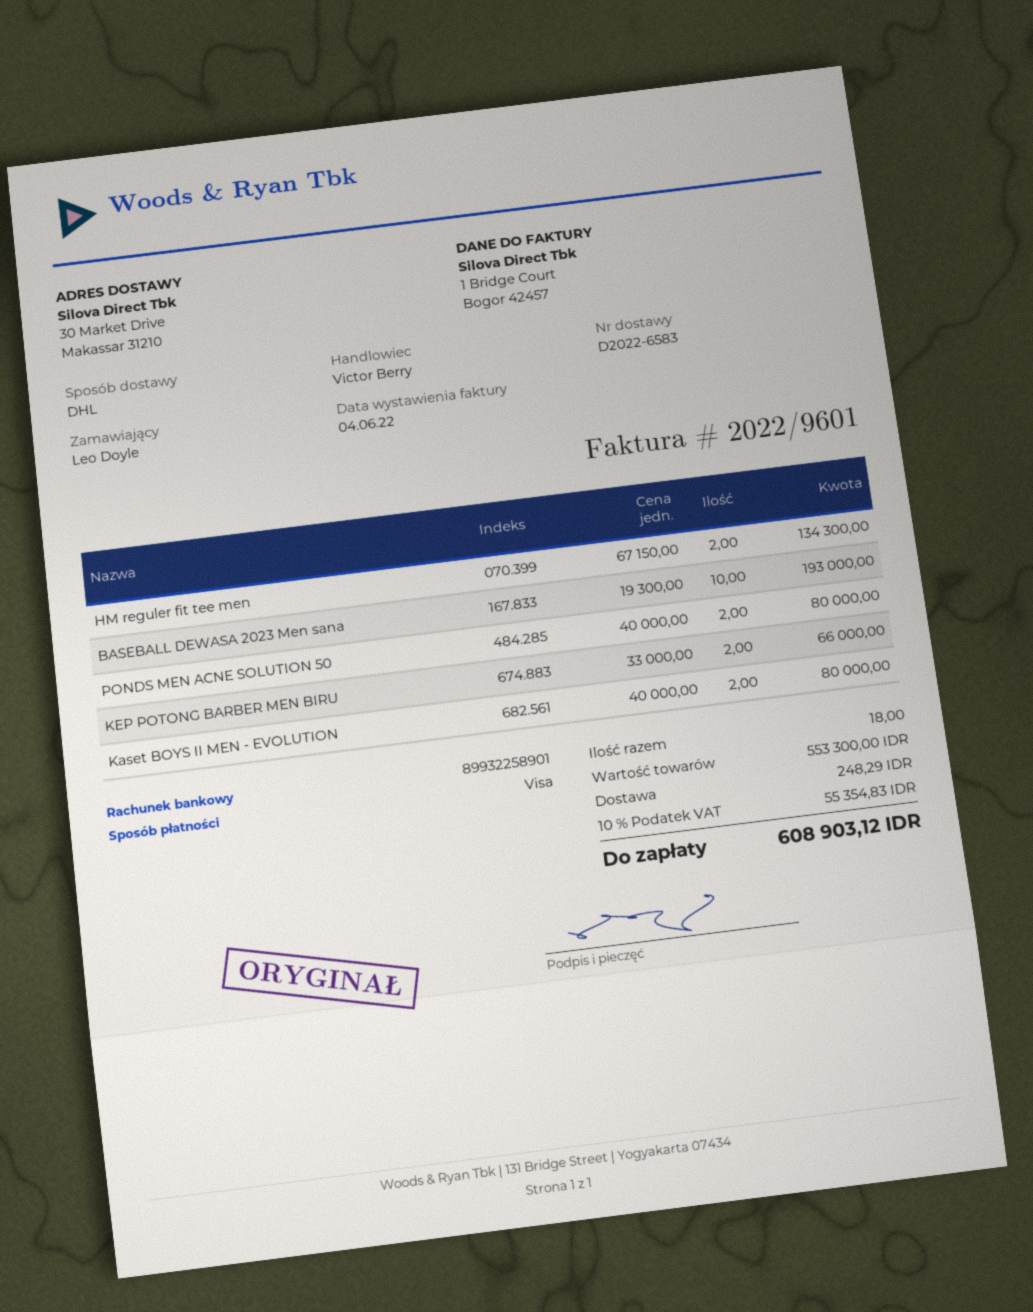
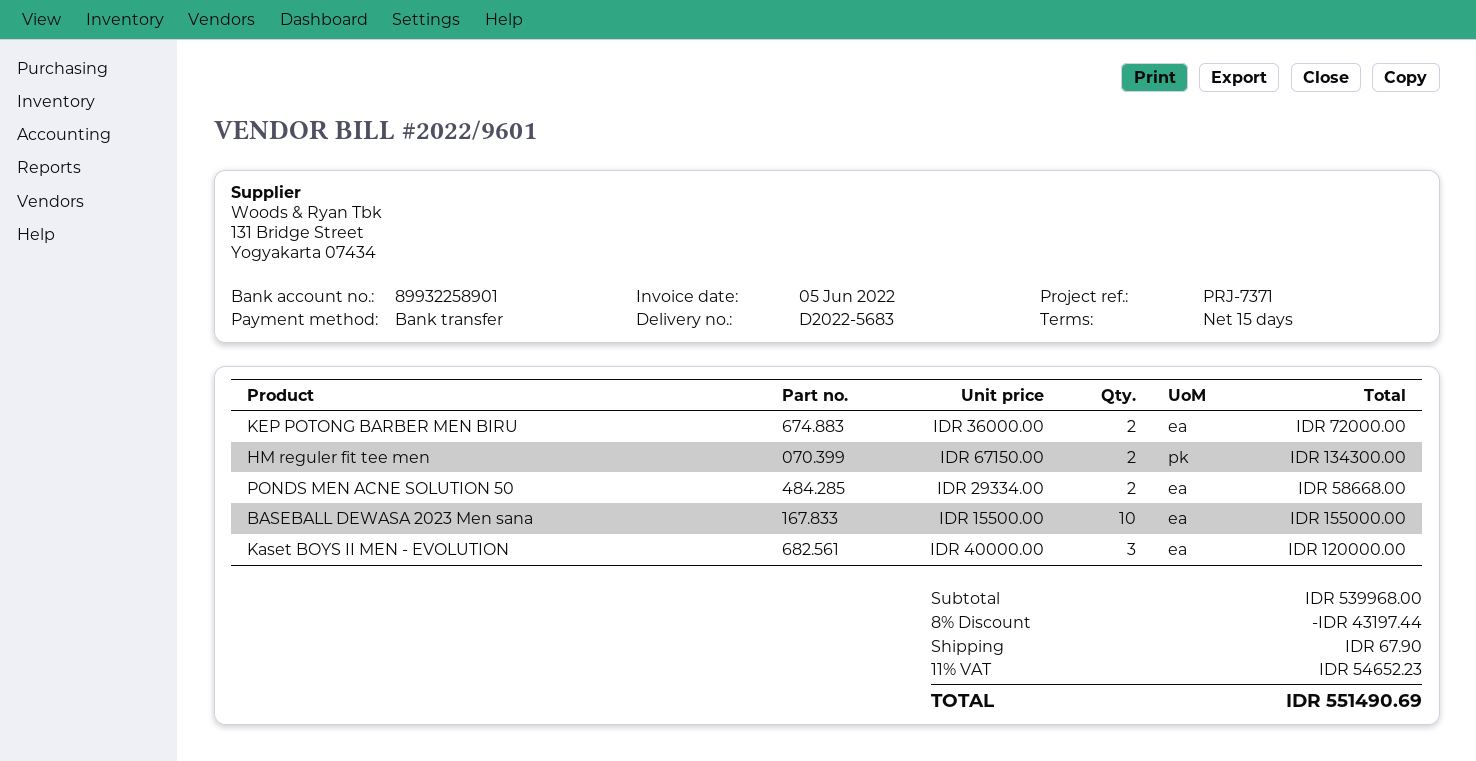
delivery note number: D2022-6583 -> D2022-5683
invoice date: 2022-06-04 -> 2022-06-05
payment method: Visa -> bank transfer
BASEBALL DEWASA 2023 Men sana: 10 x 19300.00 = 193000.00 -> 10 x 15500.00 = 155000.00
PONDS MEN ACNE SOLUTION 50: 2 x 40000.00 = 80000.00 -> 2 x 29334.00 = 58668.00
KEP POTONG BARBER MEN BIRU: 2 x 33000.00 = 66000.00 -> 2 x 36000.00 = 72000.00
Kaset BOYS II MEN - EVOLUTION: 2 x 40000.00 = 80000.00 -> 3 x 40000.00 = 120000.00
subtotal: 553300.00 -> 539968.00
discount: none -> 8% = 43197.44
shipping: 248.29 -> 67.90
tax: 10% = 55354.83 -> 11% = 54652.23
total: 608903.12 -> 551490.69

